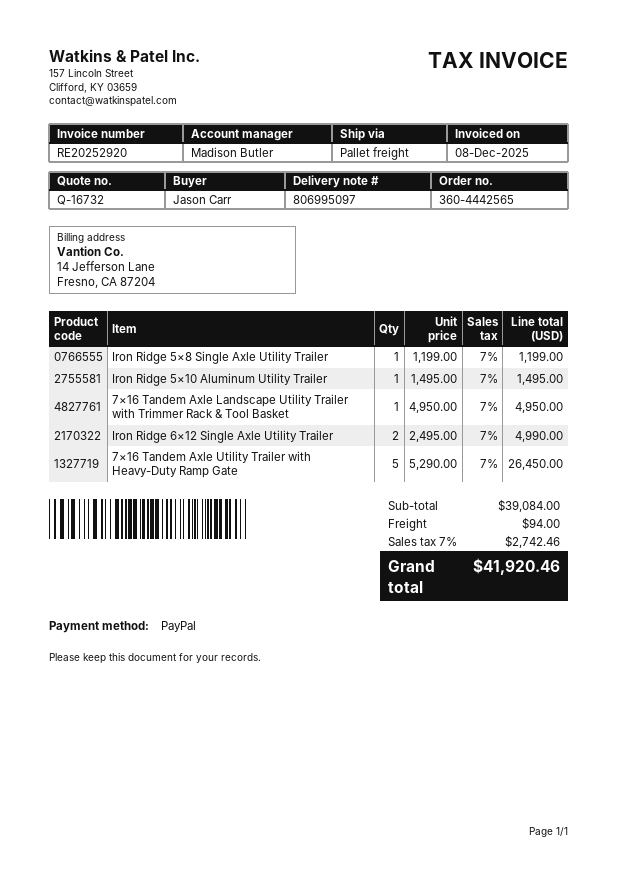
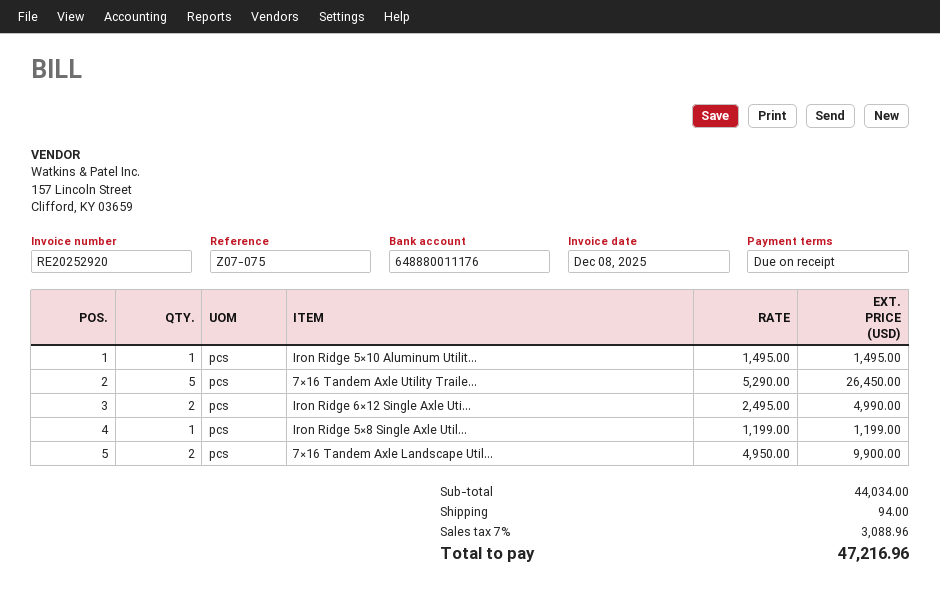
7×16 Tandem Axle Landscape Utility Trailer with Trimmer Rack & Tool Basket: 1 x 4950.00 = 4950.00 -> 2 x 4950.00 = 9900.00
subtotal: 39084.00 -> 44034.00
tax: 7% = 2742.46 -> 7% = 3088.96
total: 41920.46 -> 47216.96

